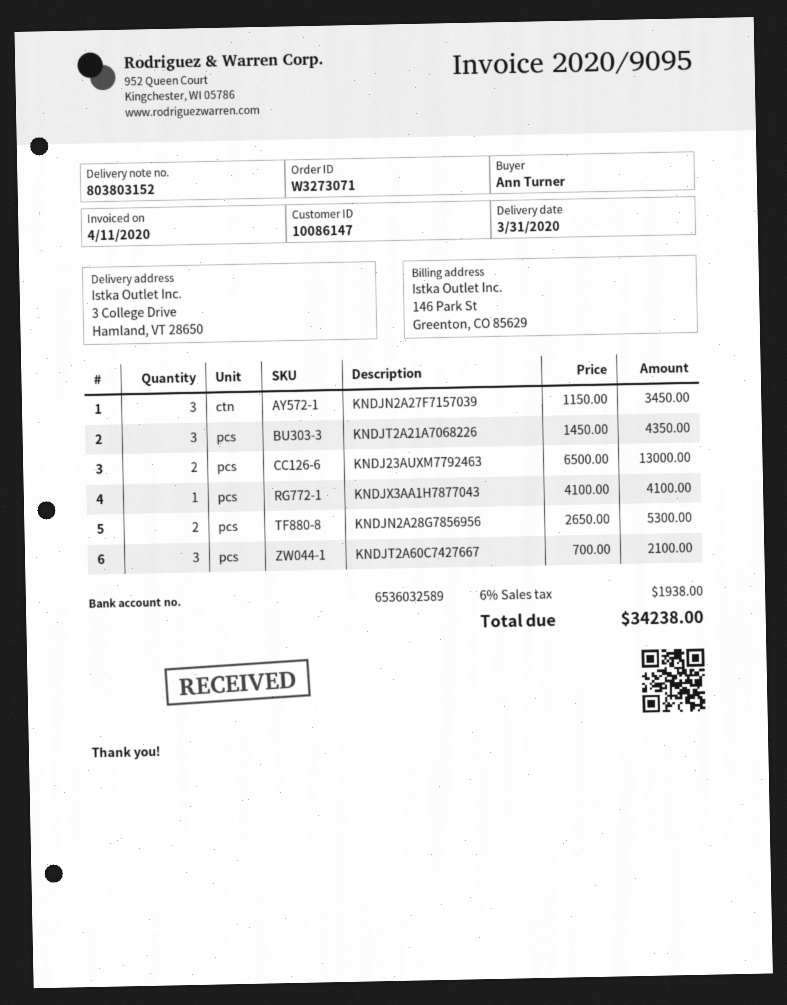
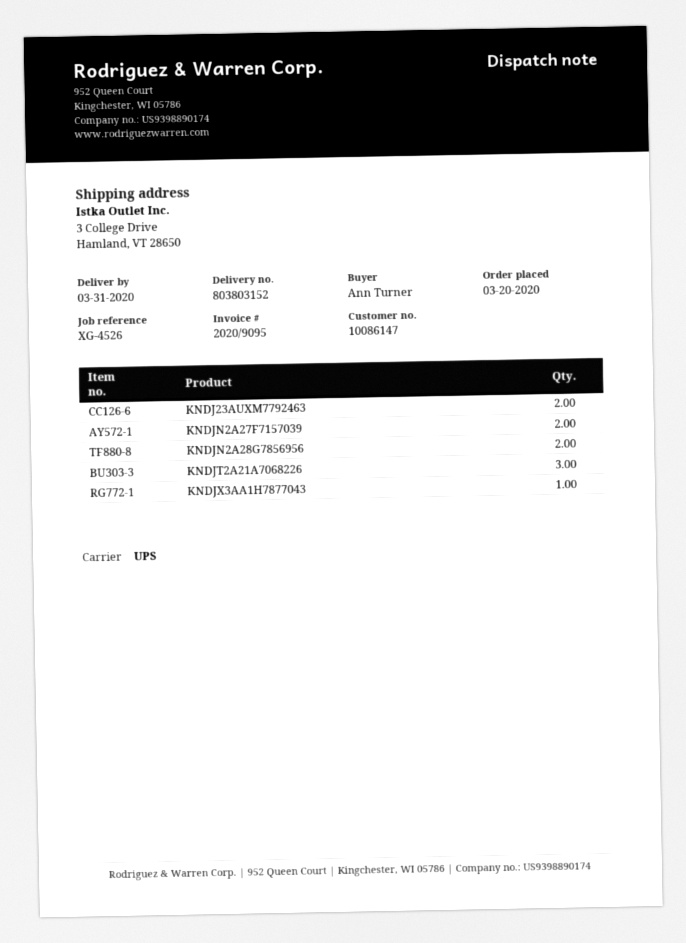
KNDJN2A27F7157039: 3 -> 2
KNDJT2A60C7427667: 3 -> none

